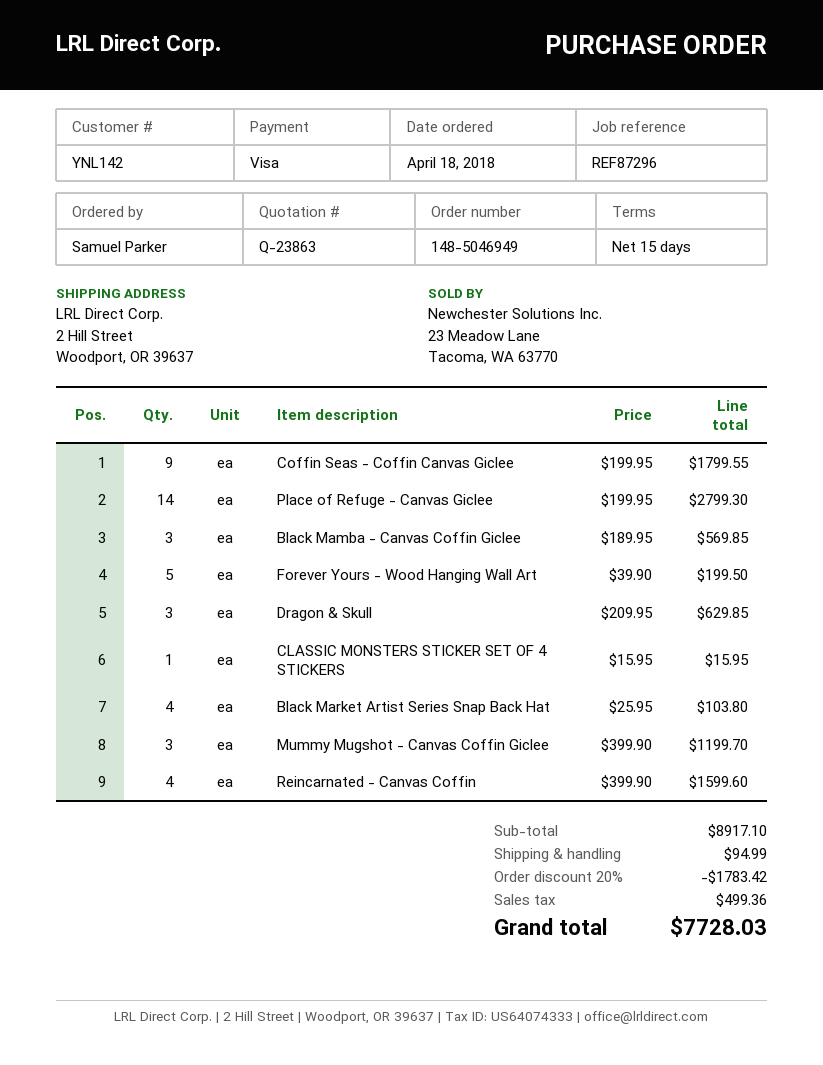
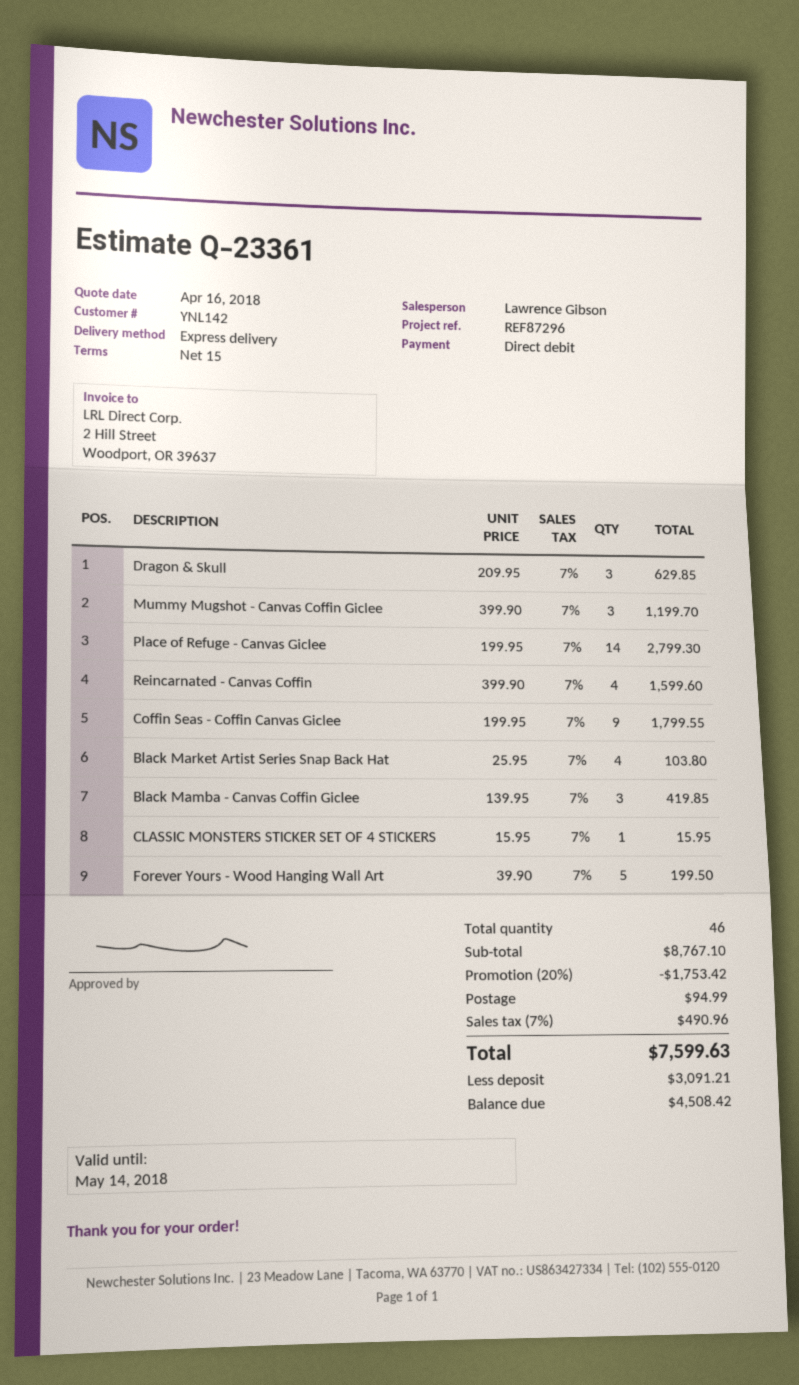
quote number: Q-23863 -> Q-23361
payment method: Visa -> direct debit
Black Mamba - Canvas Coffin Giclee: 3 x 189.95 = 569.85 -> 3 x 139.95 = 419.85
subtotal: 8917.10 -> 8767.10
discount: 20% = 1783.42 -> 20% = 1753.42
tax: 499.36 -> 490.96
total: 7728.03 -> 7599.63

